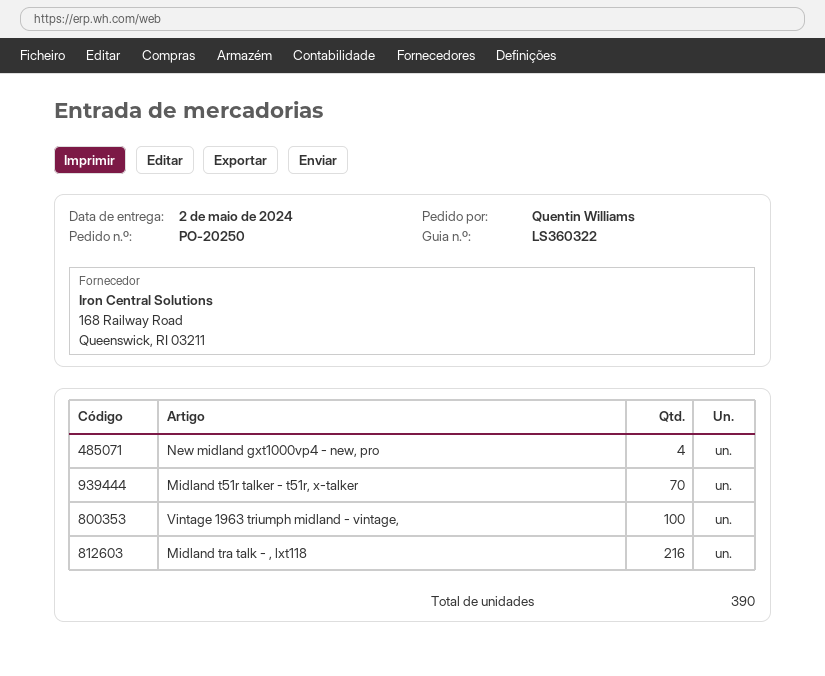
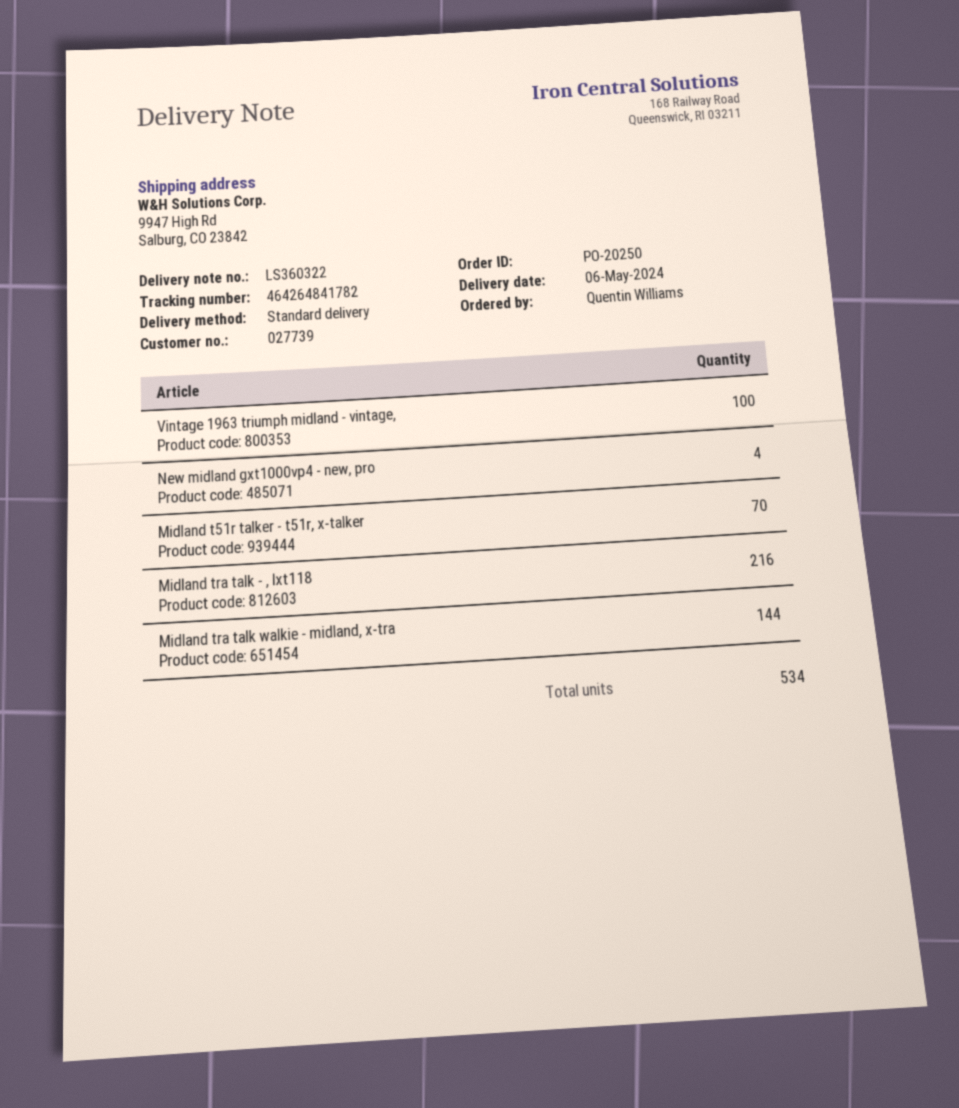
delivery date: 2024-05-02 -> 2024-05-06
Midland tra talk walkie - midland, x-tra: none -> 144
total quantity: 390 -> 534

